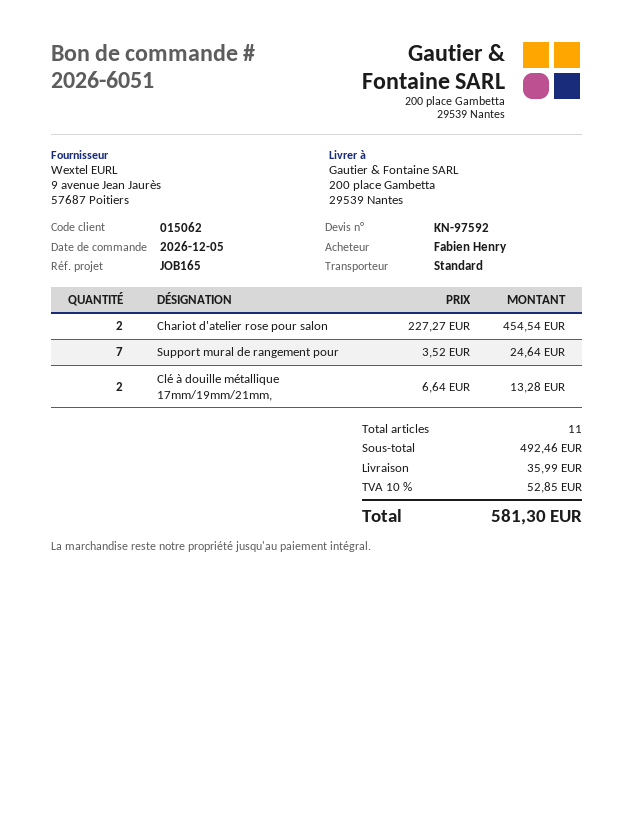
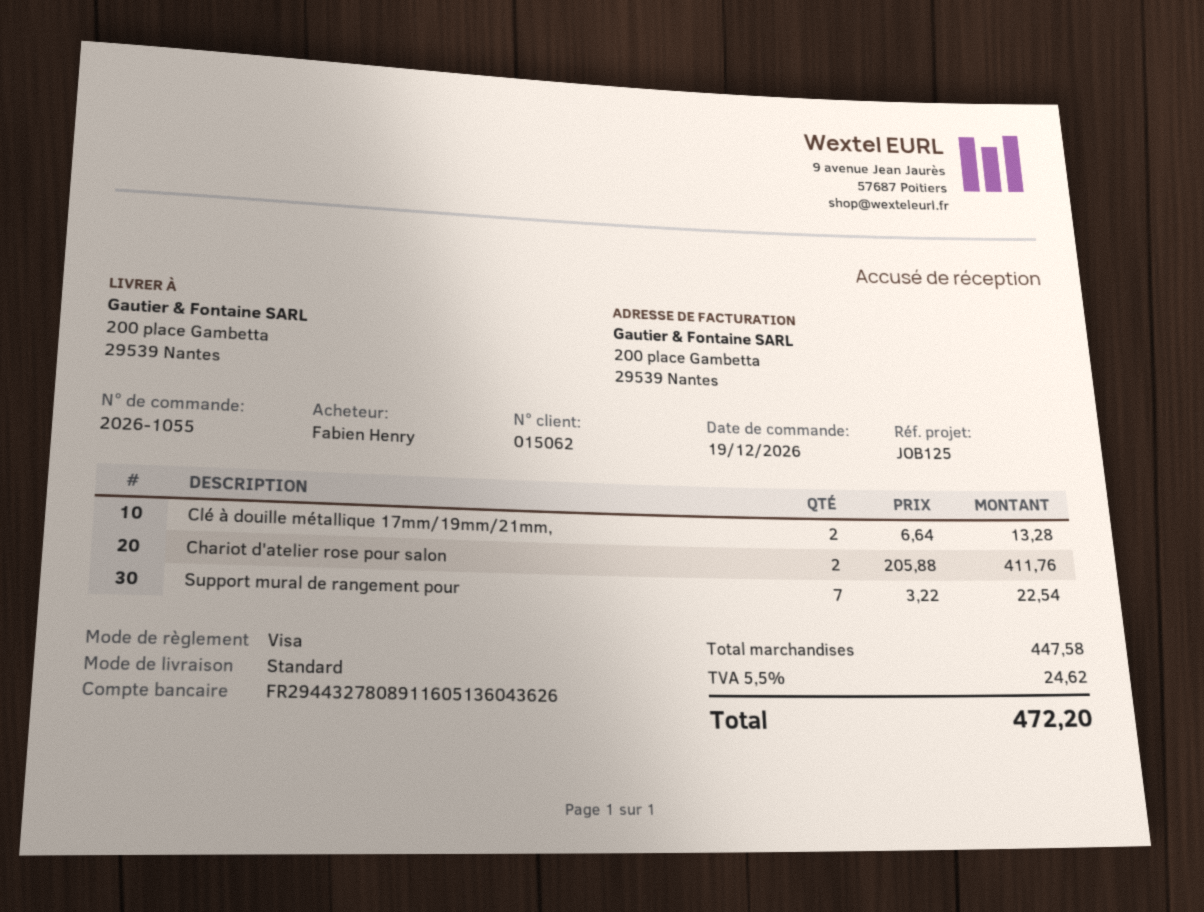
order number: 2026-6051 -> 2026-1055
order date: 2026-12-05 -> 2026-12-19
reference: JOB165 -> JOB125
Chariot d'atelier rose pour salon: 2 x 227.27 = 454.54 -> 2 x 205.88 = 411.76
Support mural de rangement pour: 7 x 3.52 = 24.64 -> 7 x 3.22 = 22.54
subtotal: 492.46 -> 447.58
shipping: 35.99 -> none
tax: 10% = 52.85 -> 5.5% = 24.62
total: 581.30 -> 472.20

